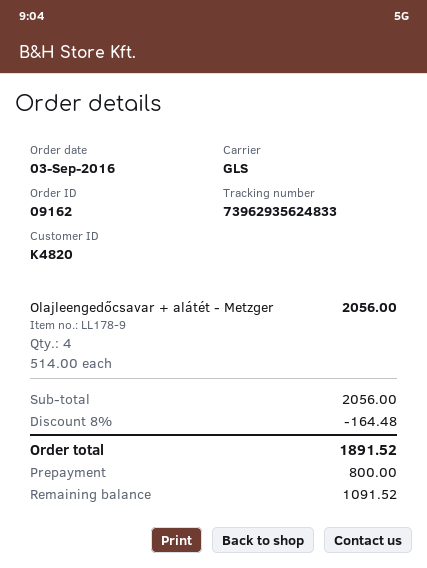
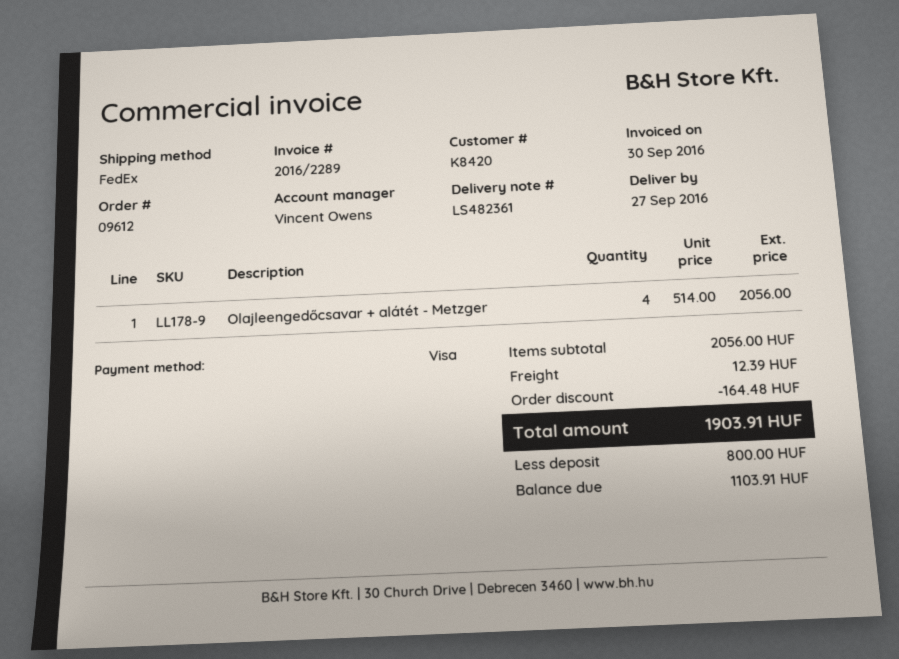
order number: 09162 -> 09612
customer number: K4820 -> K8420
shipping method: GLS -> FedEx
shipping: none -> 12.39
total: 1891.52 -> 1903.91
balance: 1091.52 -> 1103.91

